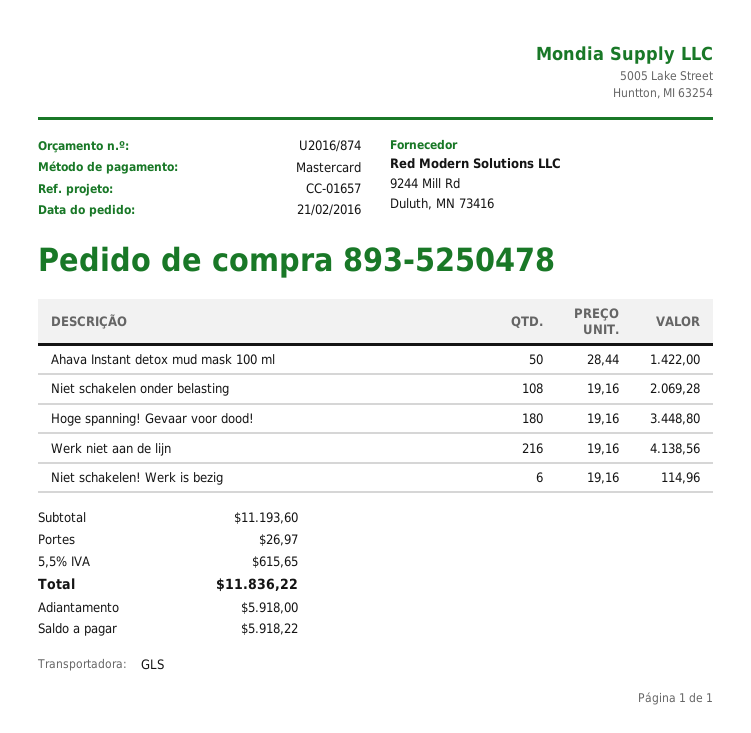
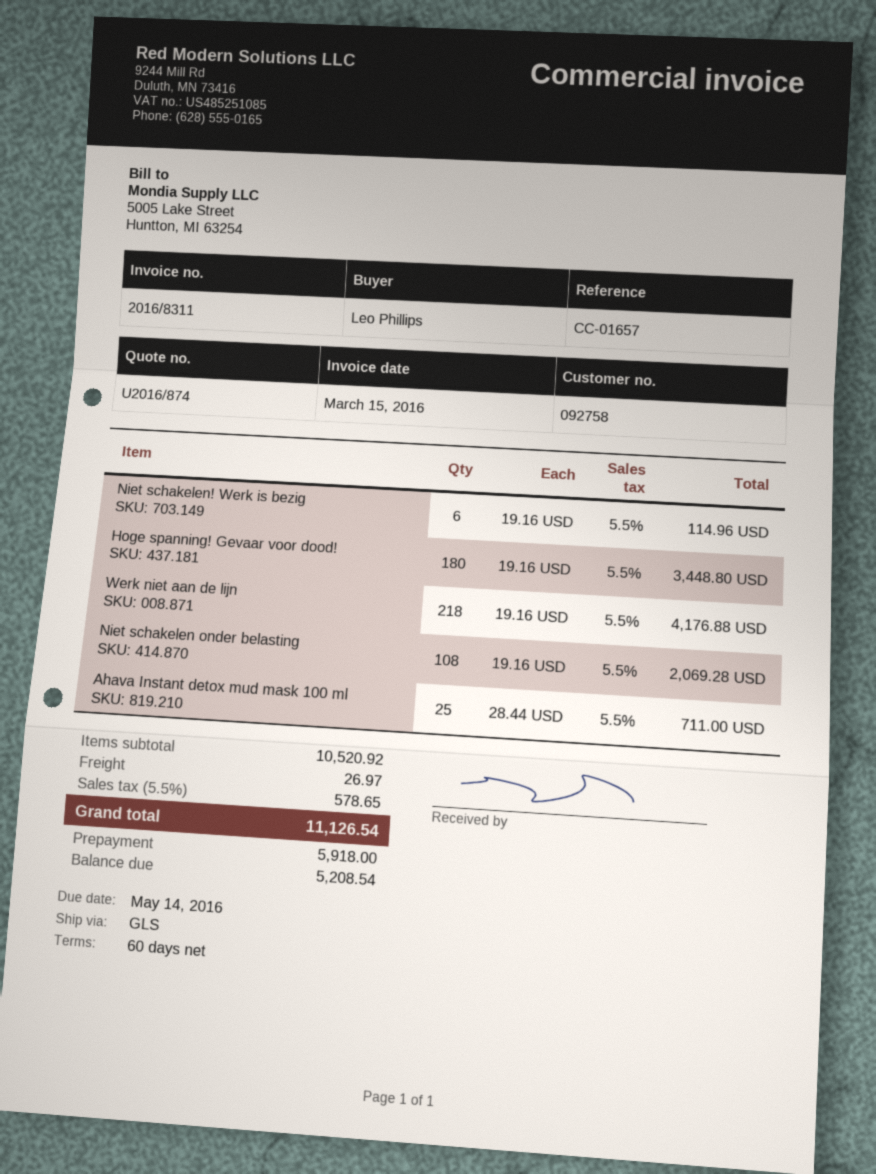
Ahava Instant detox mud mask 100 ml: 50 x 28.44 = 1422.00 -> 25 x 28.44 = 711.00
Werk niet aan de lijn: 216 x 19.16 = 4138.56 -> 218 x 19.16 = 4176.88
subtotal: 11193.60 -> 10520.92
tax: 5.5% = 615.65 -> 5.5% = 578.65
total: 11836.22 -> 11126.54
balance: 5918.22 -> 5208.54

